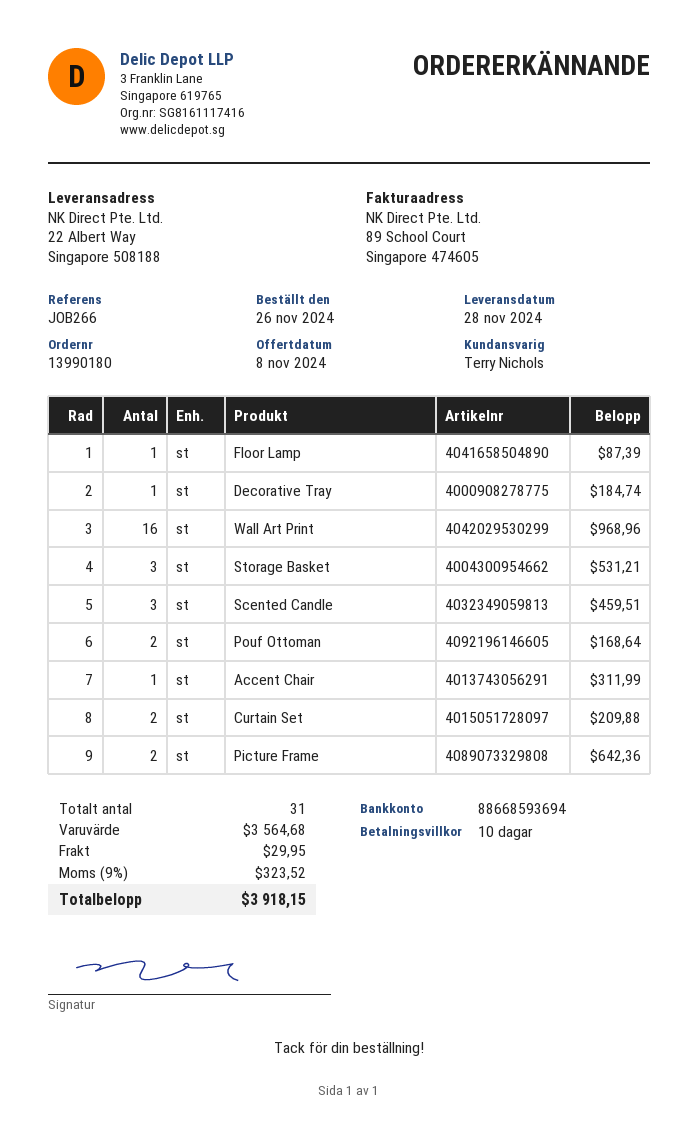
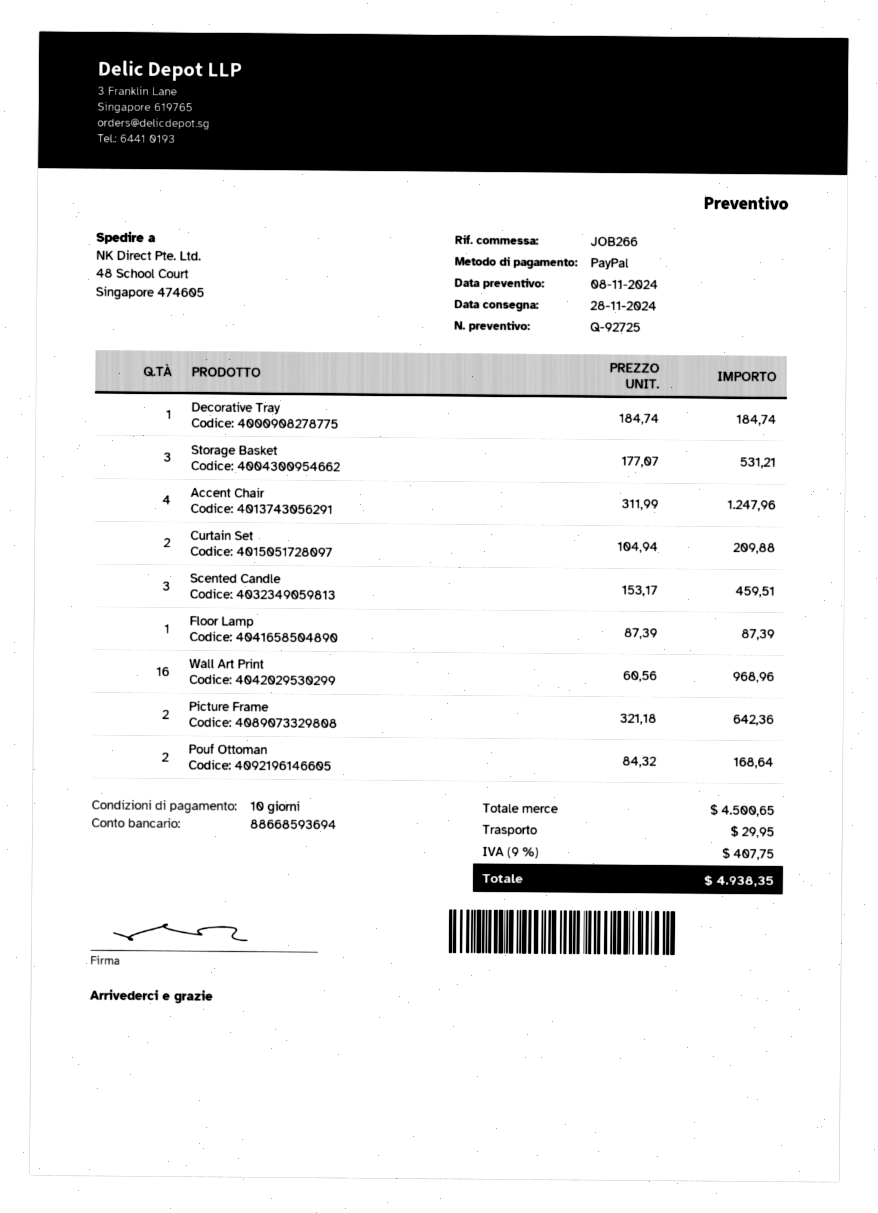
ship to: 22 Albert Way, Singapore 508188 -> 48 School Court, Singapore 474605
Accent Chair: 1 for 311.99 -> 4 for 1247.96
subtotal: 3564.68 -> 4500.65
tax: 9% = 323.52 -> 9% = 407.75
total: 3918.15 -> 4938.35

